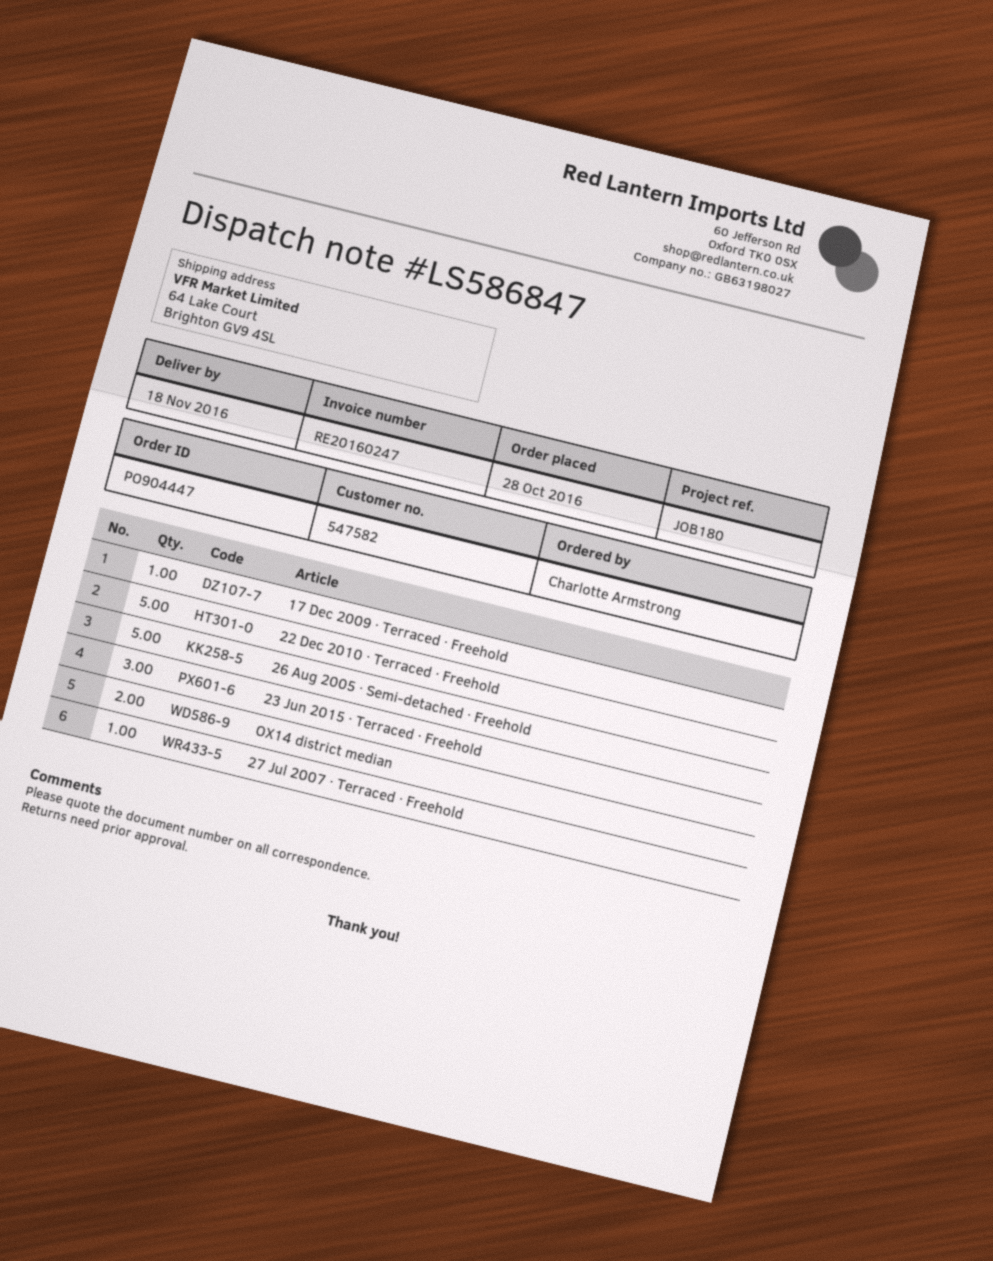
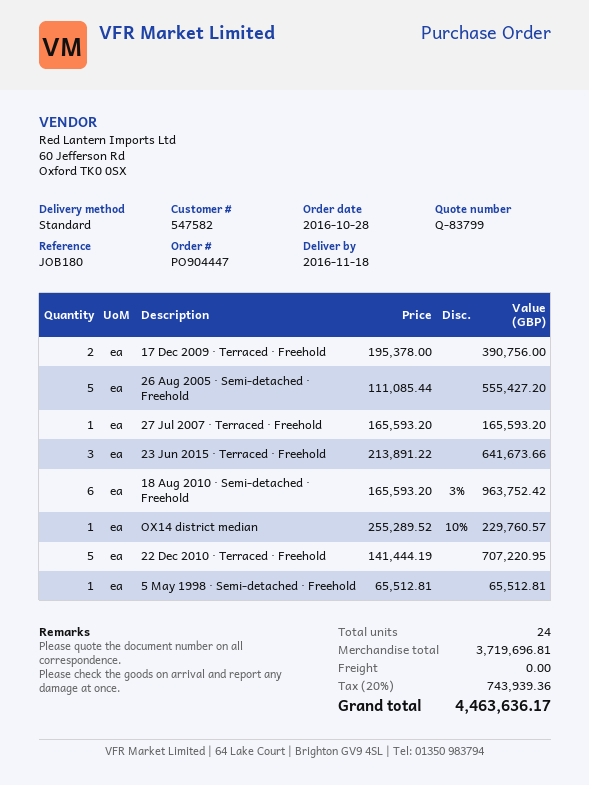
17 Dec 2009 · Terraced · Freehold: 1 -> 2
OX14 district median: 2 -> 1
18 Aug 2010 · Semi-detached · Freehold: none -> 6
5 May 1998 · Semi-detached · Freehold: none -> 1

